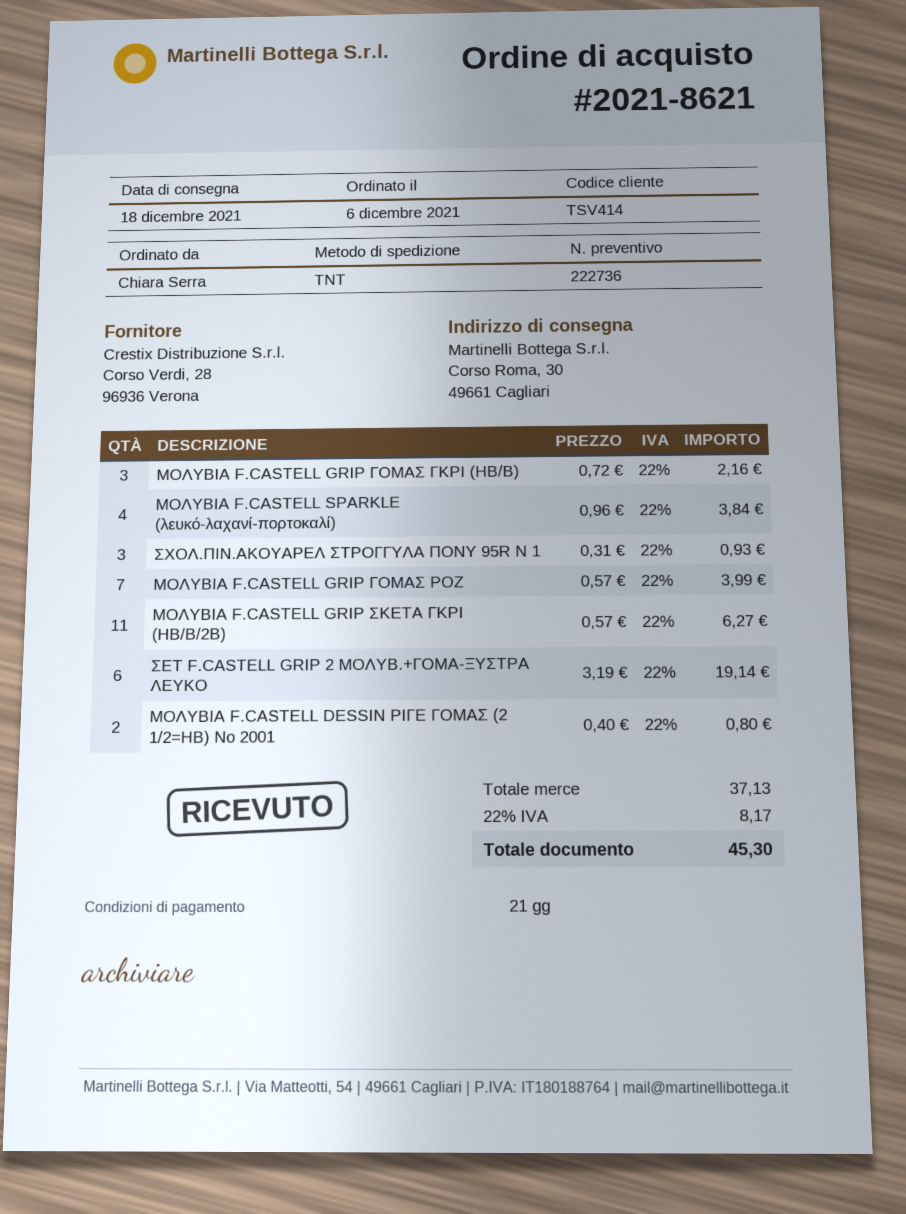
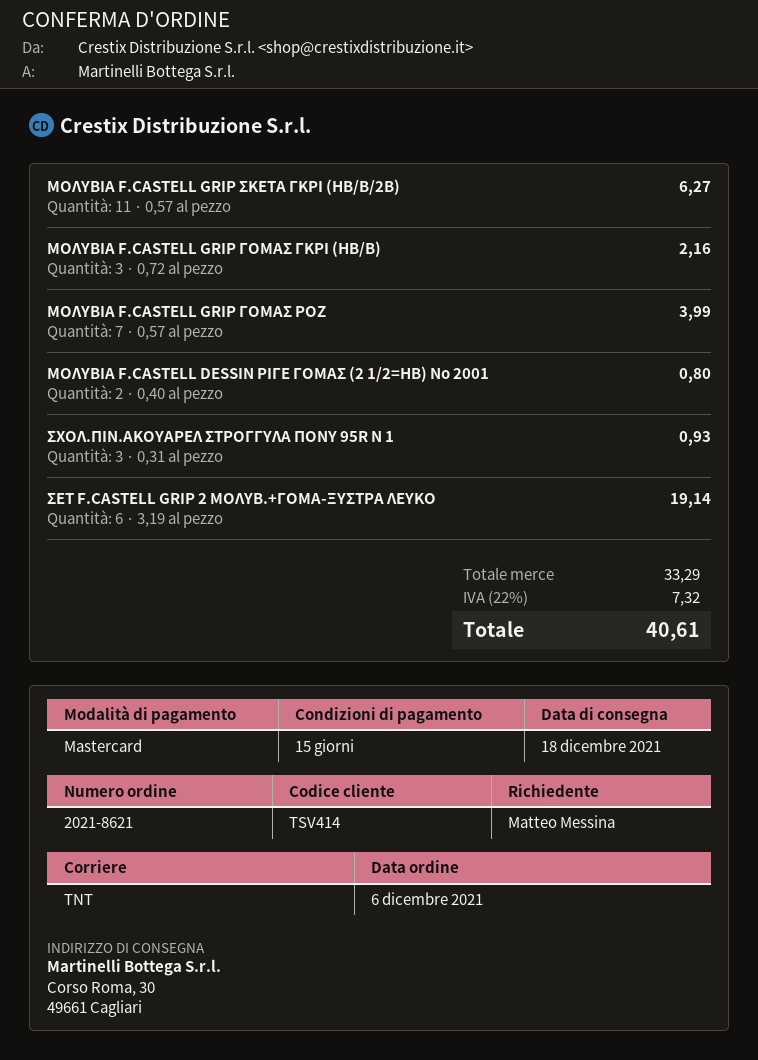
payment terms: 21 days -> 15 days
ordered by: Chiara Serra -> Matteo Messina
ΜΟΛΥΒΙΑ F.CASTELL SPARKLE (λευκό-λαχανί-πορτοκαλί): 4 x 0.96 = 3.84 -> none
subtotal: 37.13 -> 33.29
tax: 22% = 8.17 -> 22% = 7.32
total: 45.30 -> 40.61

